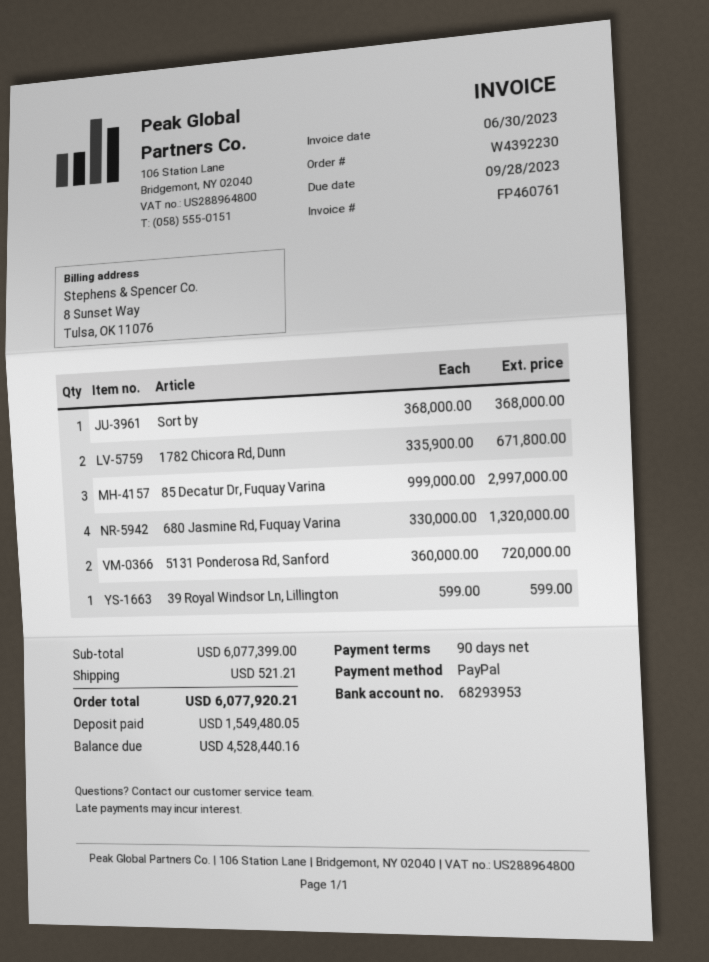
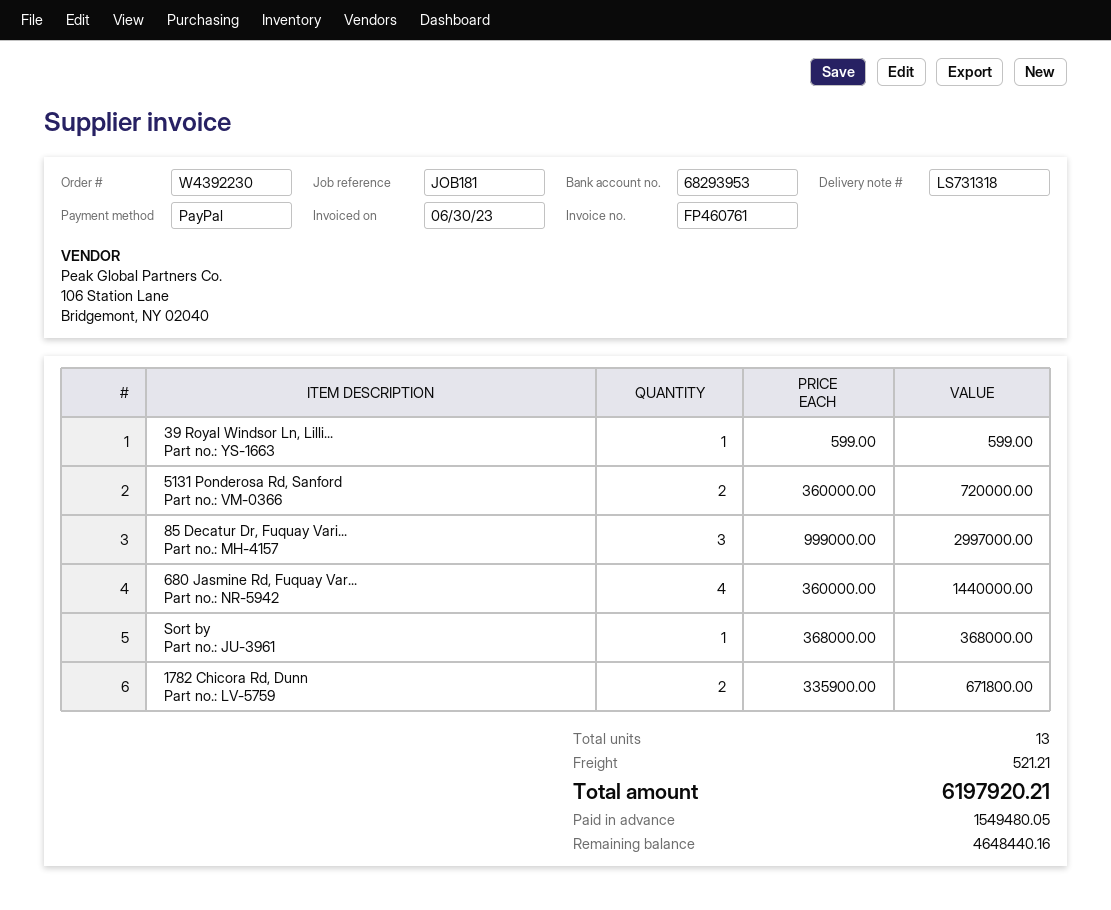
680 Jasmine Rd, Fuquay Varina: 4 x 330000.00 = 1320000.00 -> 4 x 360000.00 = 1440000.00
total: 6077920.21 -> 6197920.21
balance: 4528440.16 -> 4648440.16

